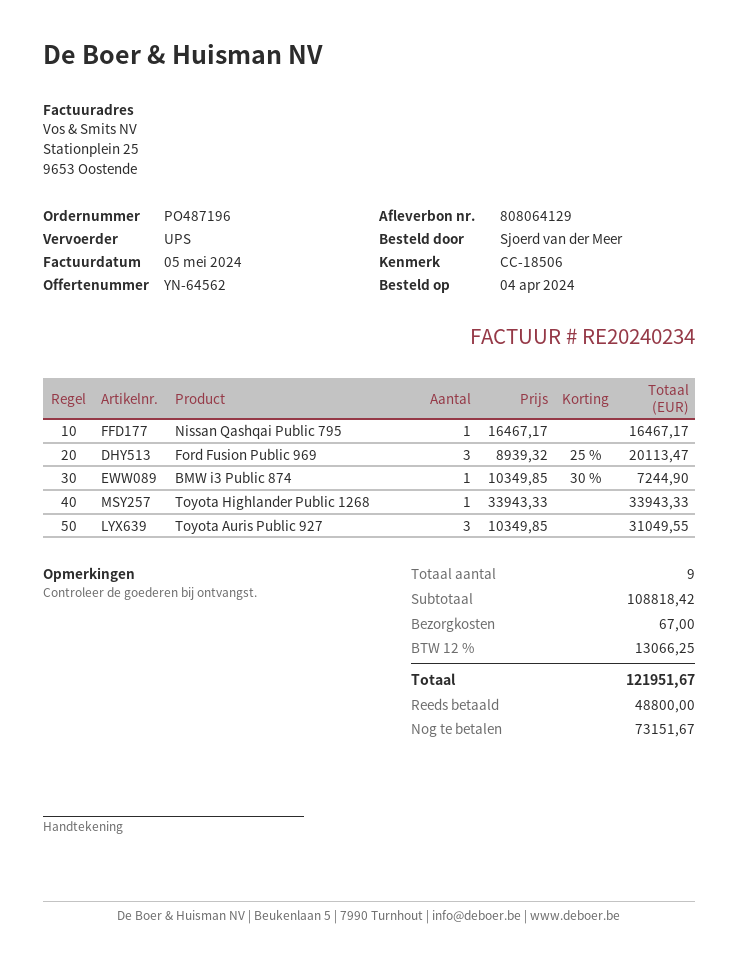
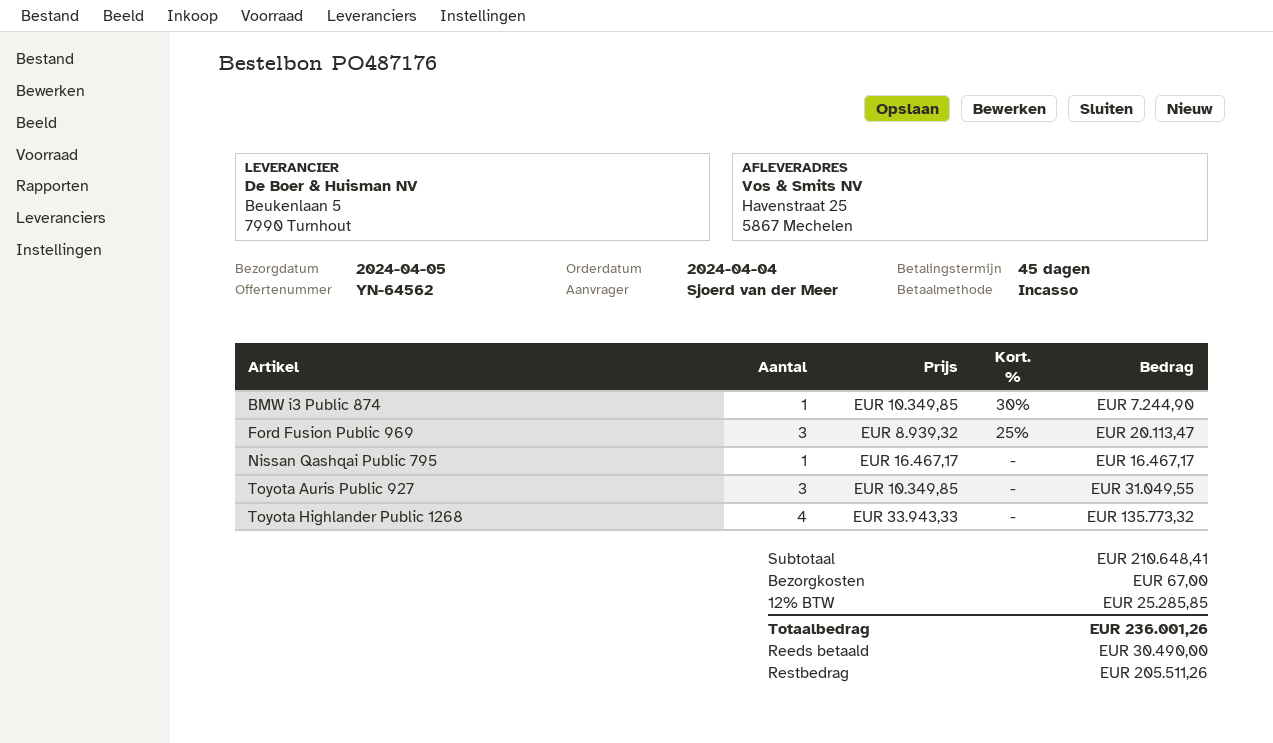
order number: PO487196 -> PO487176
Toyota Highlander Public 1268: 1 x 33943.33 = 33943.33 -> 4 x 33943.33 = 135773.32
subtotal: 108818.42 -> 210648.41
tax: 12% = 13066.25 -> 12% = 25285.85
total: 121951.67 -> 236001.26
deposit: 48800.00 -> 30490.00
balance: 73151.67 -> 205511.26

